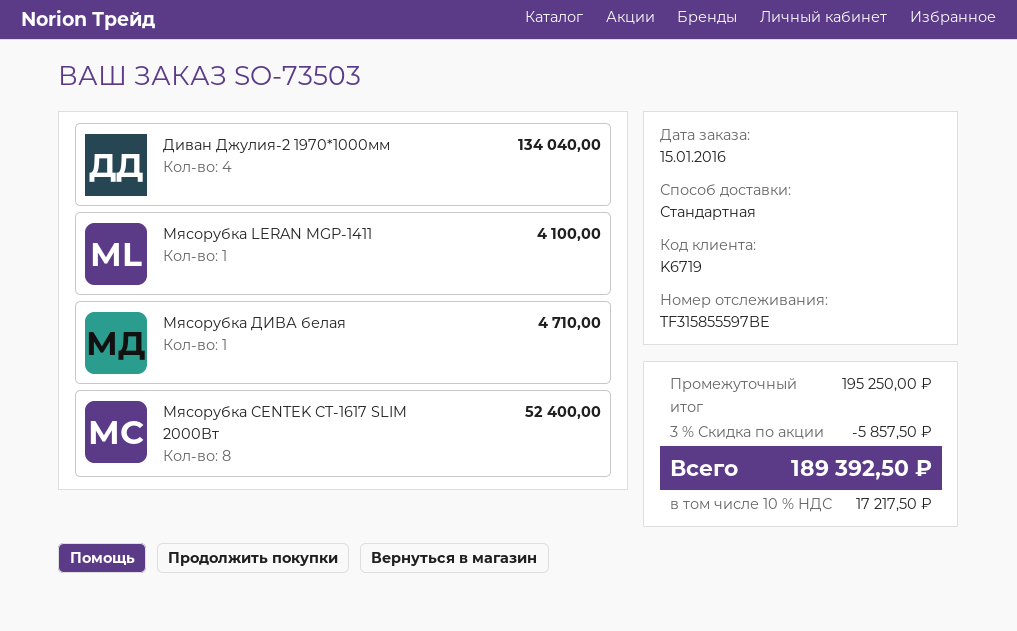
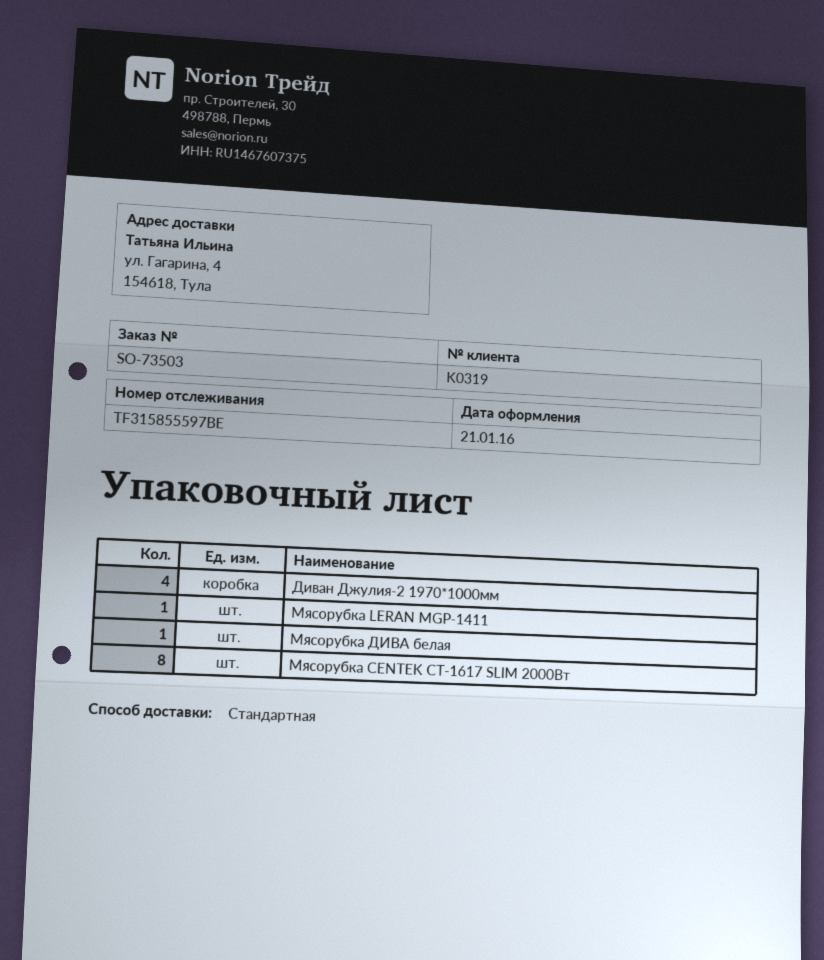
order date: 2016-01-15 -> 2016-01-21
customer number: K6719 -> K0319

